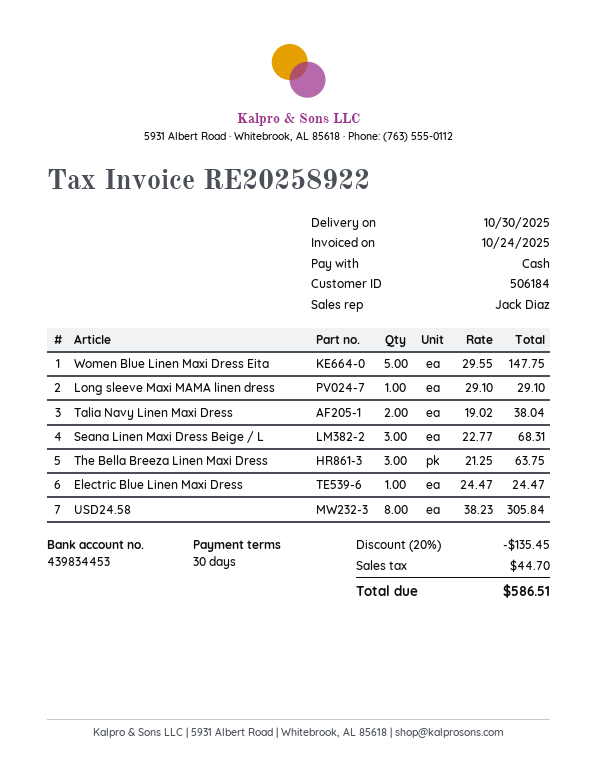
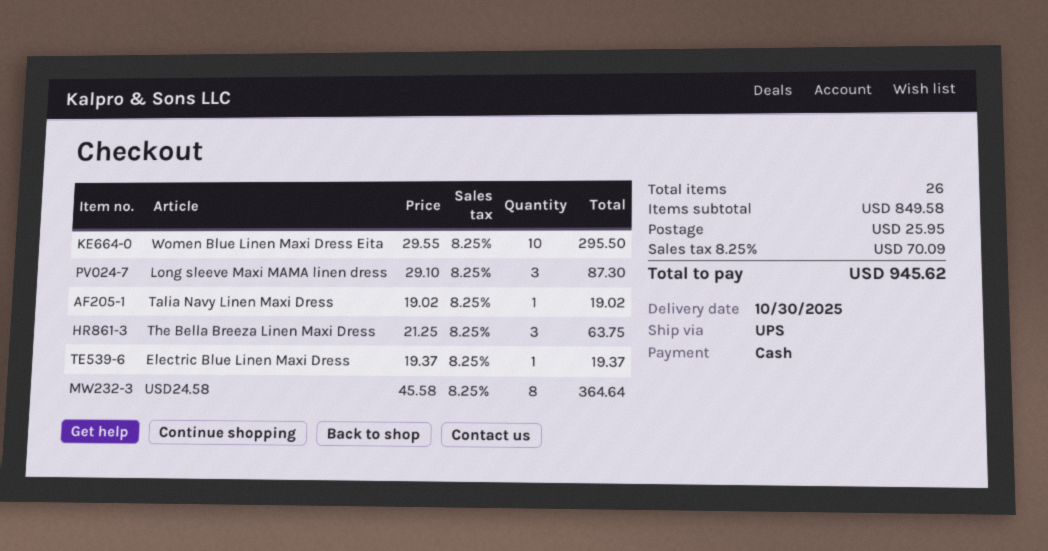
Women Blue Linen Maxi Dress Eita: 5 x 29.55 = 147.75 -> 10 x 29.55 = 295.50
Long sleeve Maxi MAMA linen dress: 1 x 29.10 = 29.10 -> 3 x 29.10 = 87.30
Talia Navy Linen Maxi Dress: 2 x 19.02 = 38.04 -> 1 x 19.02 = 19.02
Seana Linen Maxi Dress Beige / L: 3 x 22.77 = 68.31 -> none
Electric Blue Linen Maxi Dress: 1 x 24.47 = 24.47 -> 1 x 19.37 = 19.37
USD24.58: 8 x 38.23 = 305.84 -> 8 x 45.58 = 364.64
discount: 20% = 135.45 -> none
shipping: none -> 25.95
tax: 44.70 -> 70.09
total: 586.51 -> 945.62

